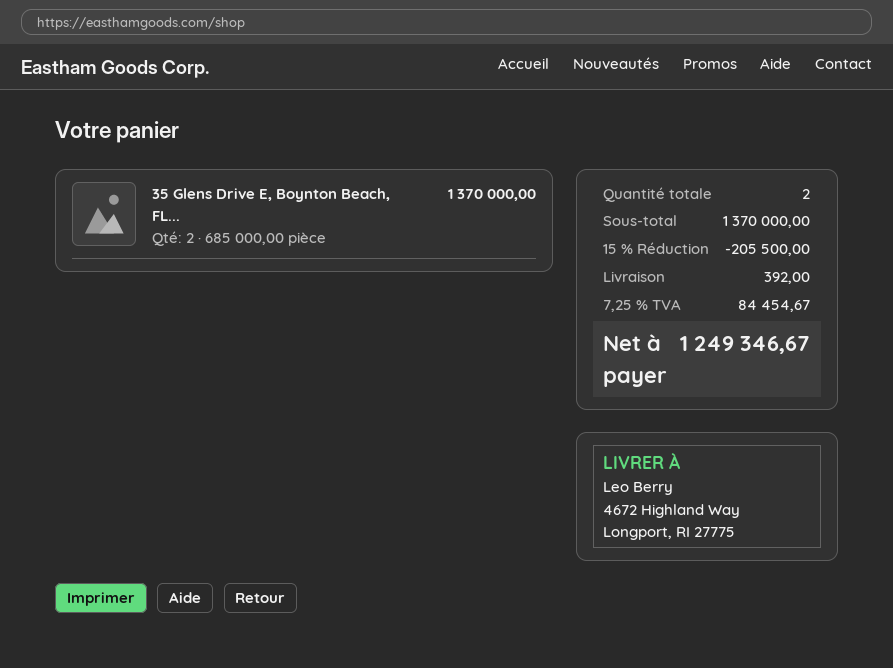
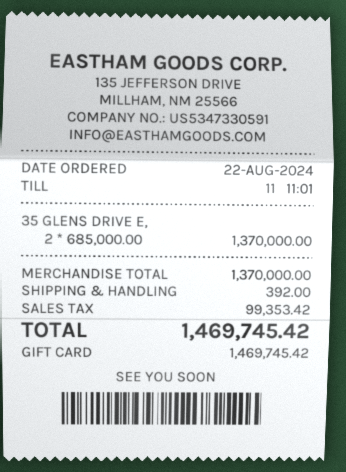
discount: 15% = 205500.00 -> none
tax: 84454.67 -> 99353.42
total: 1249346.67 -> 1469745.42

